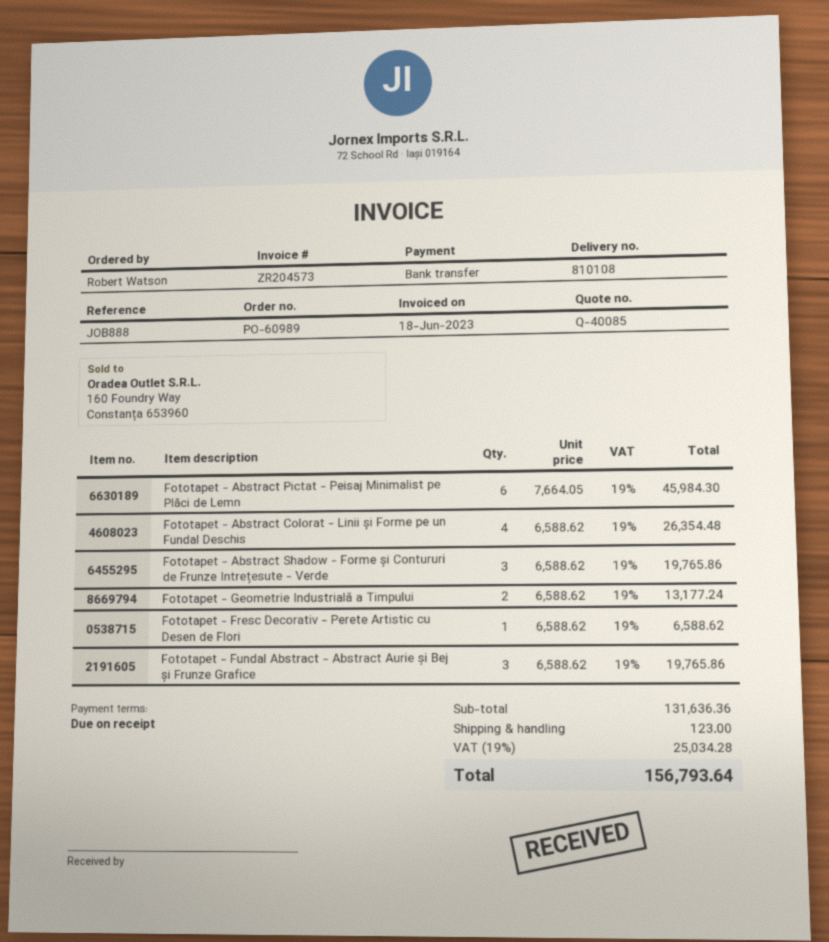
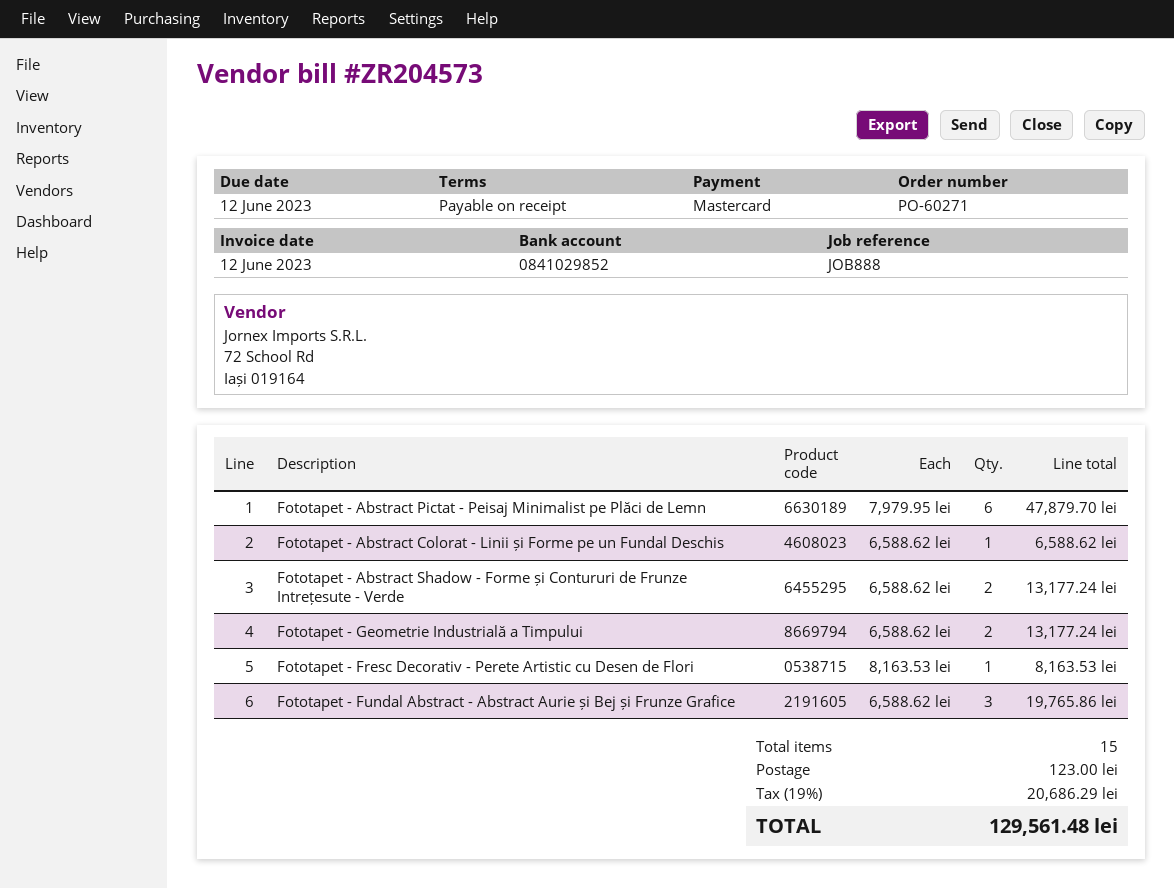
order number: PO-60989 -> PO-60271
invoice date: 2023-06-18 -> 2023-06-12
payment method: bank transfer -> Mastercard
Fototapet - Abstract Pictat - Peisaj Minimalist pe Plăci de Lemn: 6 x 7664.05 = 45984.30 -> 6 x 7979.95 = 47879.70
Fototapet - Abstract Colorat - Linii și Forme pe un Fundal Deschis: 4 x 6588.62 = 26354.48 -> 1 x 6588.62 = 6588.62
Fototapet - Abstract Shadow - Forme și Contururi de Frunze Intrețesute - Verde: 3 x 6588.62 = 19765.86 -> 2 x 6588.62 = 13177.24
Fototapet - Fresc Decorativ - Perete Artistic cu Desen de Flori: 1 x 6588.62 = 6588.62 -> 1 x 8163.53 = 8163.53
tax: 19% = 25034.28 -> 19% = 20686.29
total: 156793.64 -> 129561.48

